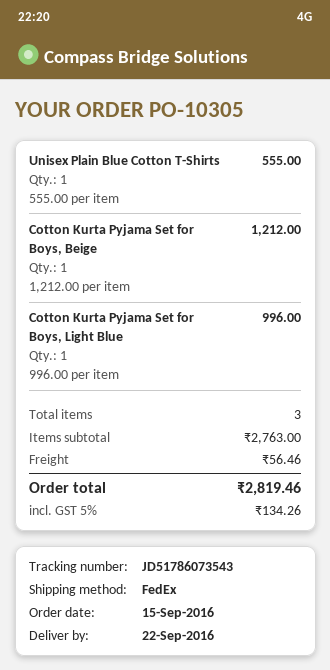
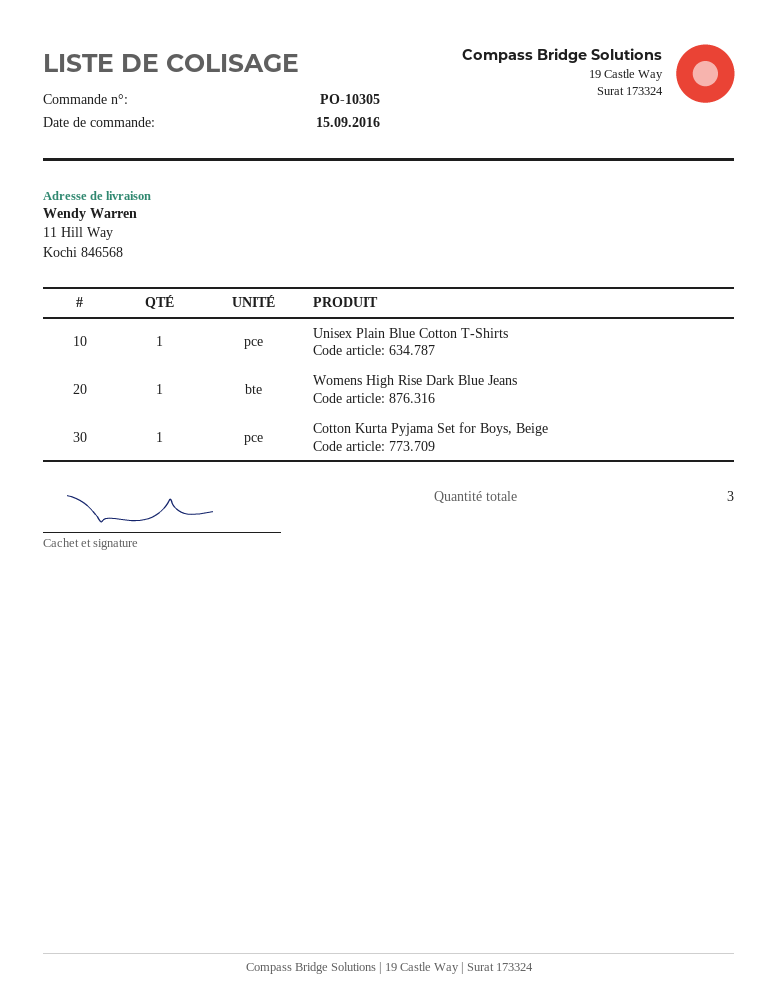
Cotton Kurta Pyjama Set for Boys, Light Blue: 1 -> none
Womens High Rise Dark Blue Jeans: none -> 1

